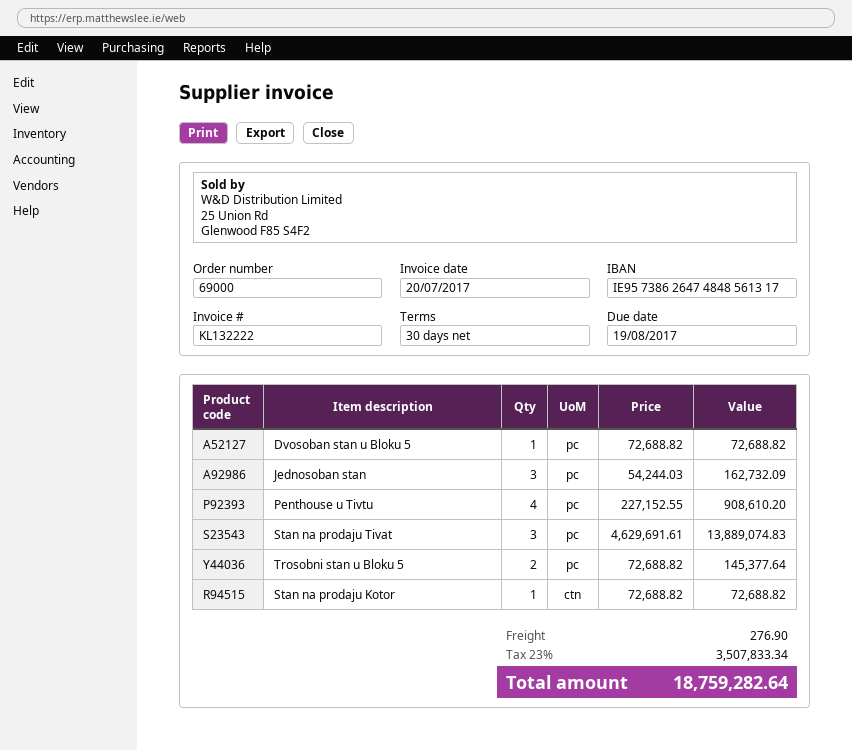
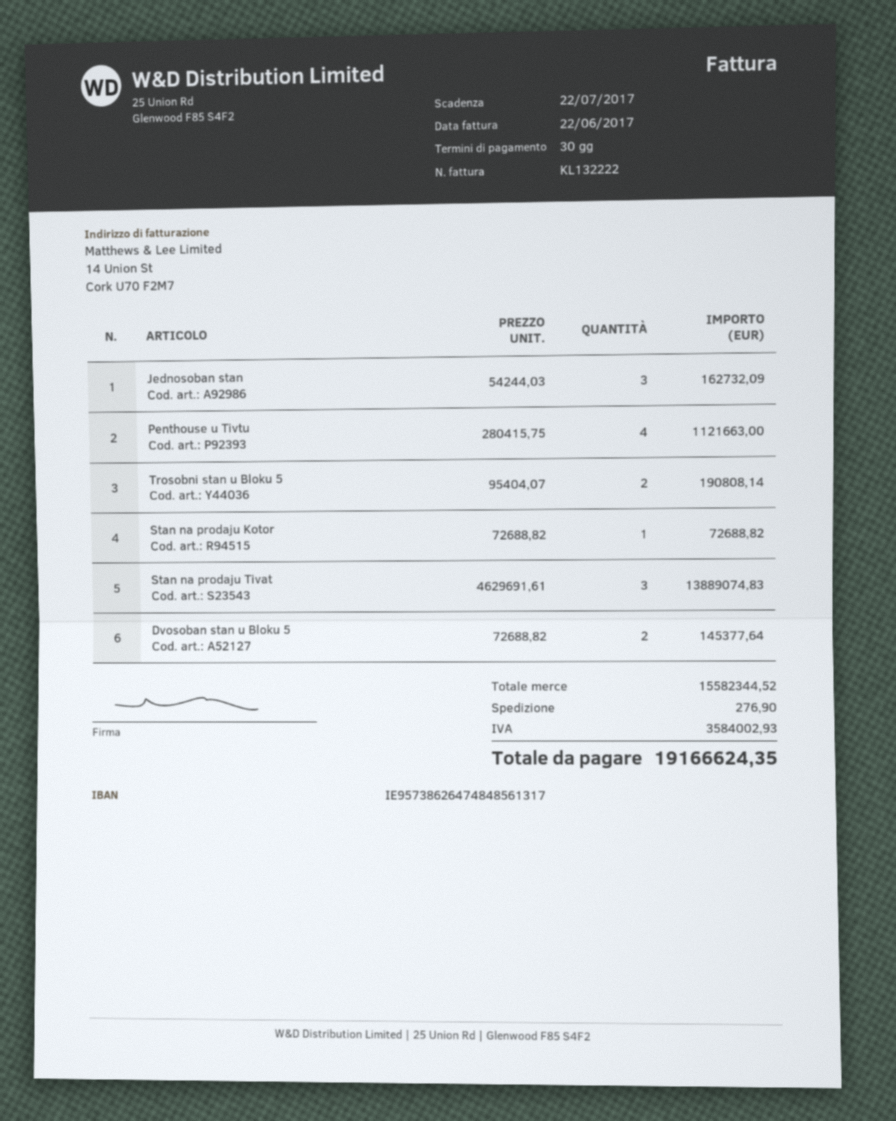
invoice date: 2017-07-20 -> 2017-06-22
due date: 2017-08-19 -> 2017-07-22
Dvosoban stan u Bloku 5: 1 x 72688.82 = 72688.82 -> 2 x 72688.82 = 145377.64
Penthouse u Tivtu: 4 x 227152.55 = 908610.20 -> 4 x 280415.75 = 1121663.00
Trosobni stan u Bloku 5: 2 x 72688.82 = 145377.64 -> 2 x 95404.07 = 190808.14
tax: 3507833.34 -> 3584002.93
total: 18759282.64 -> 19166624.35

